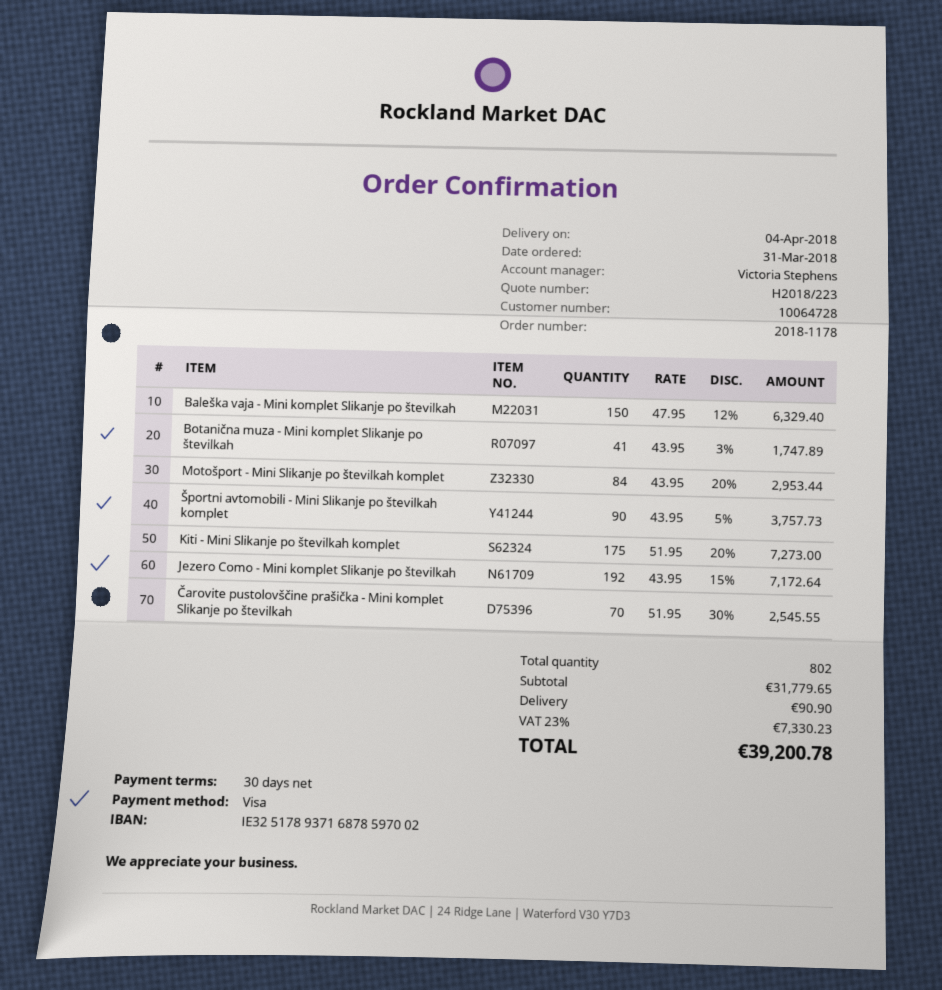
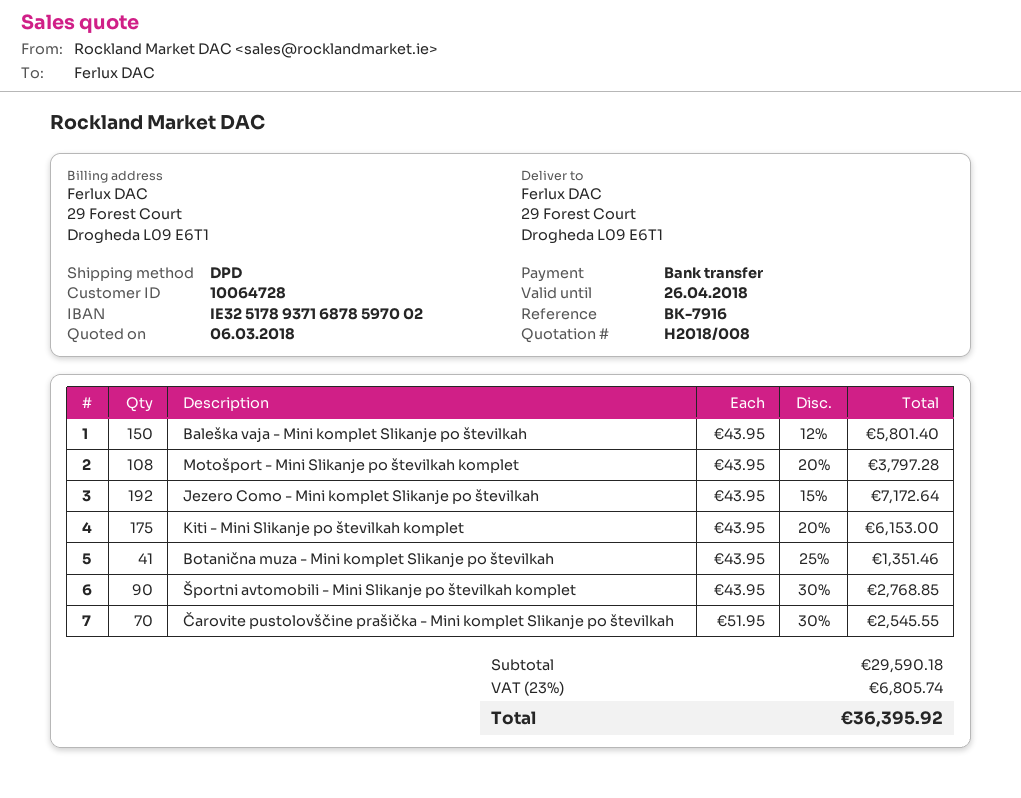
quote number: H2018/223 -> H2018/008
payment method: Visa -> bank transfer
Baleška vaja - Mini komplet Slikanje po številkah: 150 x 47.95 - 12% = 6329.40 -> 150 x 43.95 - 12% = 5801.40
Botanična muza - Mini komplet Slikanje po številkah: 41 x 43.95 - 3% = 1747.89 -> 41 x 43.95 - 25% = 1351.46
Motošport - Mini Slikanje po številkah komplet: 84 x 43.95 - 20% = 2953.44 -> 108 x 43.95 - 20% = 3797.28
Športni avtomobili - Mini Slikanje po številkah komplet: 90 x 43.95 - 5% = 3757.73 -> 90 x 43.95 - 30% = 2768.85
Kiti - Mini Slikanje po številkah komplet: 175 x 51.95 - 20% = 7273.00 -> 175 x 43.95 - 20% = 6153.00
subtotal: 31779.65 -> 29590.18
shipping: 90.90 -> none
tax: 23% = 7330.23 -> 23% = 6805.74
total: 39200.78 -> 36395.92

